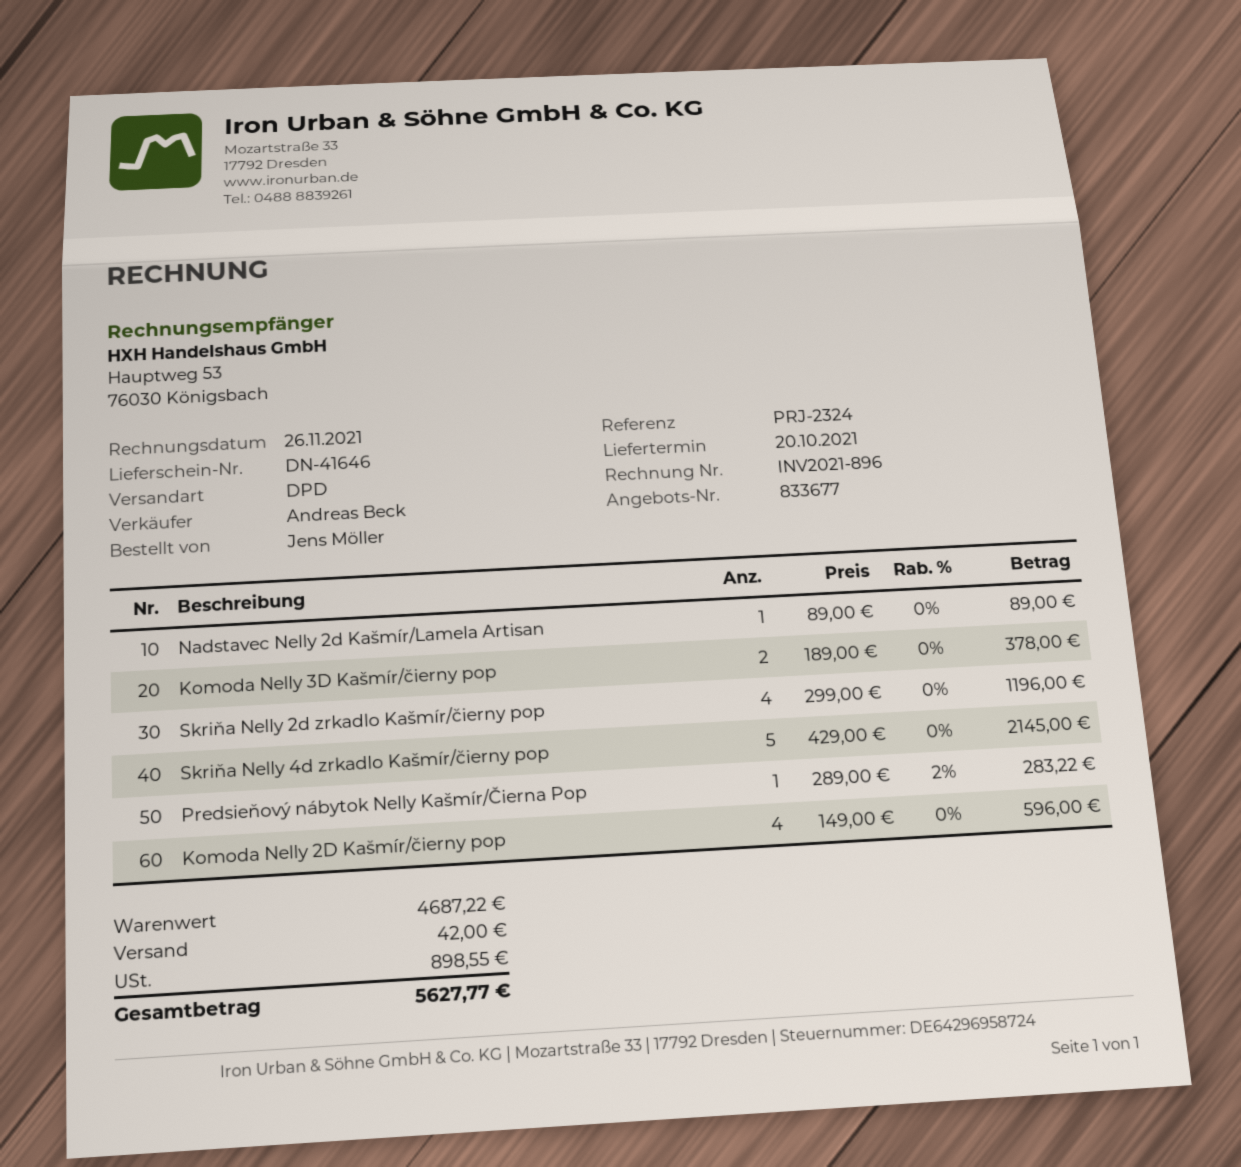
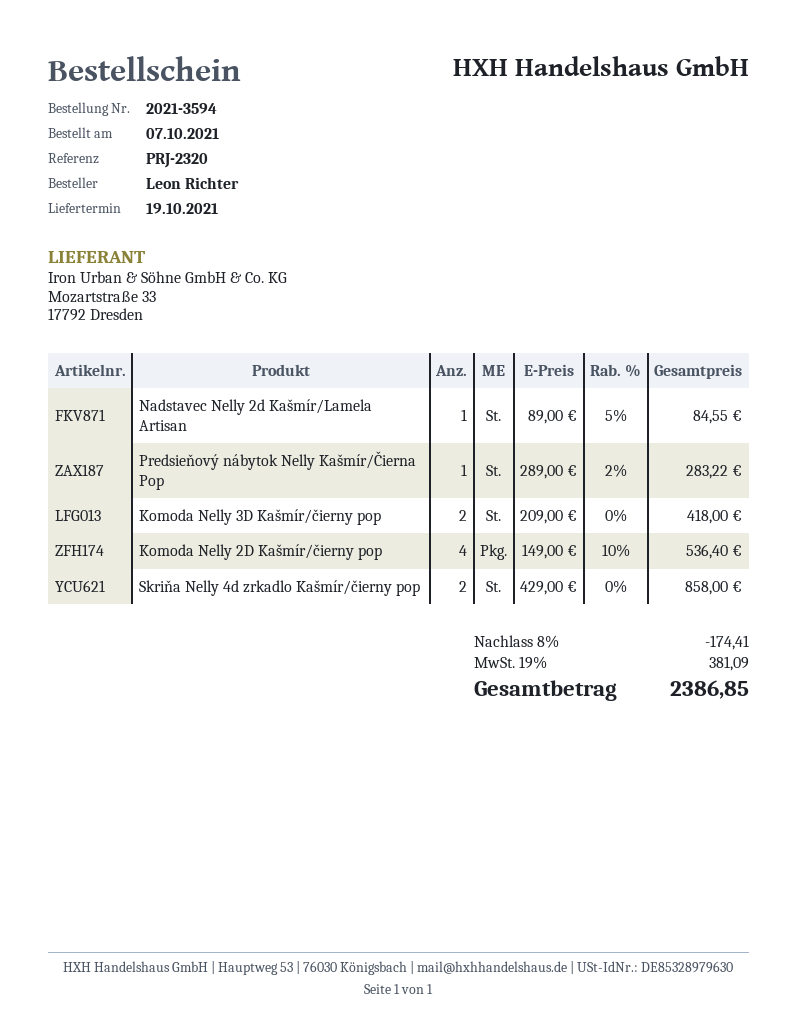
delivery date: 2021-10-20 -> 2021-10-19
reference: PRJ-2324 -> PRJ-2320
ordered by: Jens Möller -> Leon Richter
Nadstavec Nelly 2d Kašmír/Lamela Artisan: 1 x 89.00 = 89.00 -> 1 x 89.00 - 5% = 84.55
Komoda Nelly 3D Kašmír/čierny pop: 2 x 189.00 = 378.00 -> 2 x 209.00 = 418.00
Skriňa Nelly 2d zrkadlo Kašmír/čierny pop: 4 x 299.00 = 1196.00 -> none
Skriňa Nelly 4d zrkadlo Kašmír/čierny pop: 5 x 429.00 = 2145.00 -> 2 x 429.00 = 858.00
Komoda Nelly 2D Kašmír/čierny pop: 4 x 149.00 = 596.00 -> 4 x 149.00 - 10% = 536.40
discount: none -> 8% = 174.41
shipping: 42.00 -> none
tax: 898.55 -> 381.09
total: 5627.77 -> 2386.85

